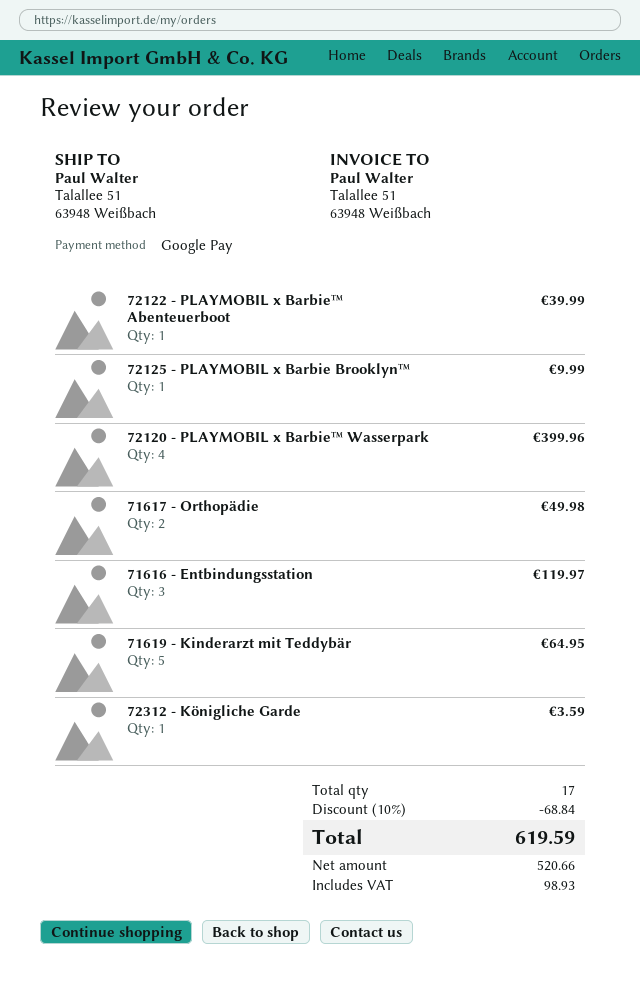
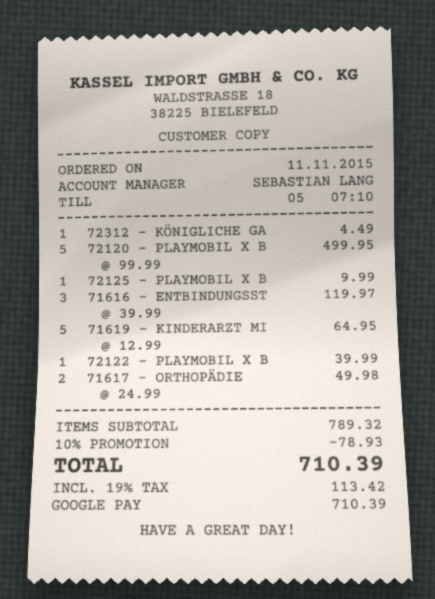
72120 - PLAYMOBIL x Barbie™ Wasserpark: 4 for 399.96 -> 5 for 499.95
72312 - Königliche Garde: 1 for 3.59 -> 1 for 4.49
discount: 10% = 68.84 -> 10% = 78.93
tax: 98.93 -> 113.42
total: 619.59 -> 710.39

